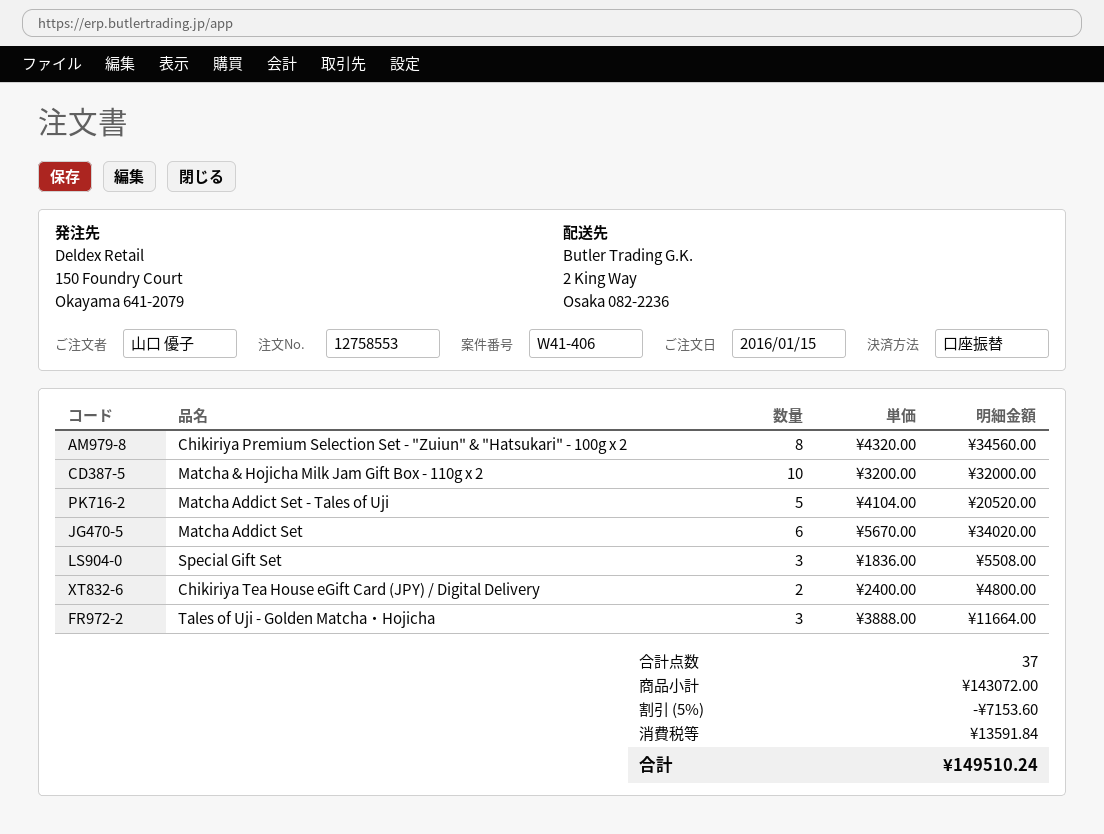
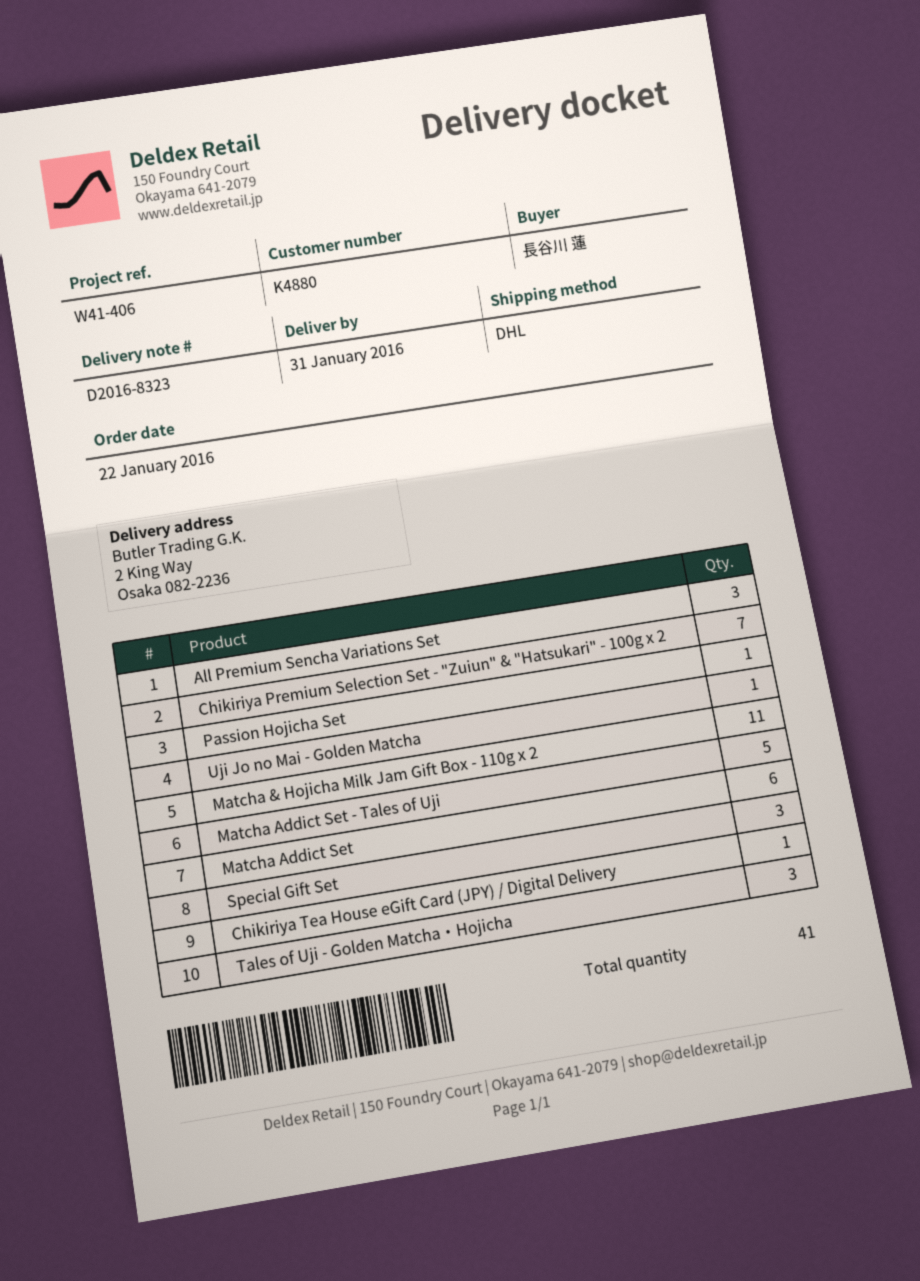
order date: 2016-01-15 -> 2016-01-22
ordered by: 山口 優子 -> 長谷川 蓮
Chikiriya Premium Selection Set - "Zuiun" & "Hatsukari" - 100g x 2: 8 -> 7
Matcha & Hojicha Milk Jam Gift Box - 110g x 2: 10 -> 11
Chikiriya Tea House eGift Card (JPY) / Digital Delivery: 2 -> 1
All Premium Sencha Variations Set: none -> 3
Passion Hojicha Set: none -> 1
Uji Jo no Mai - Golden Matcha: none -> 1
total quantity: 37 -> 41

